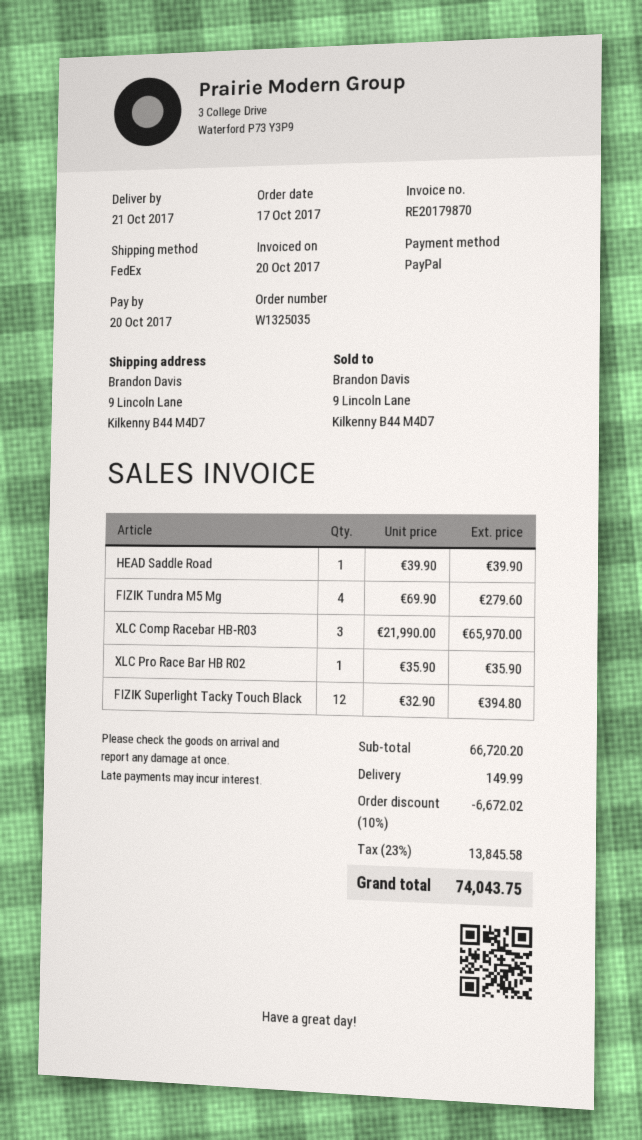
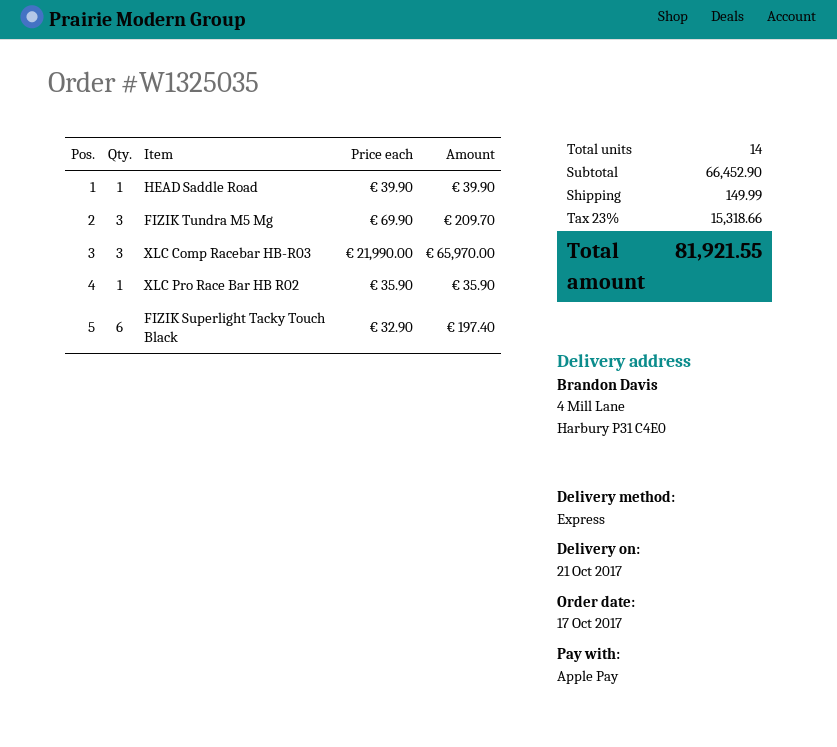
payment method: PayPal -> Apple Pay
shipping method: FedEx -> express
ship to: 9 Lincoln Lane, Kilkenny B44 M4D7 -> 4 Mill Lane, Harbury P31 C4E0
FIZIK Tundra M5 Mg: 4 x 69.90 = 279.60 -> 3 x 69.90 = 209.70
FIZIK Superlight Tacky Touch Black: 12 x 32.90 = 394.80 -> 6 x 32.90 = 197.40
subtotal: 66720.20 -> 66452.90
discount: 10% = 6672.02 -> none
tax: 23% = 13845.58 -> 23% = 15318.66
total: 74043.75 -> 81921.55

